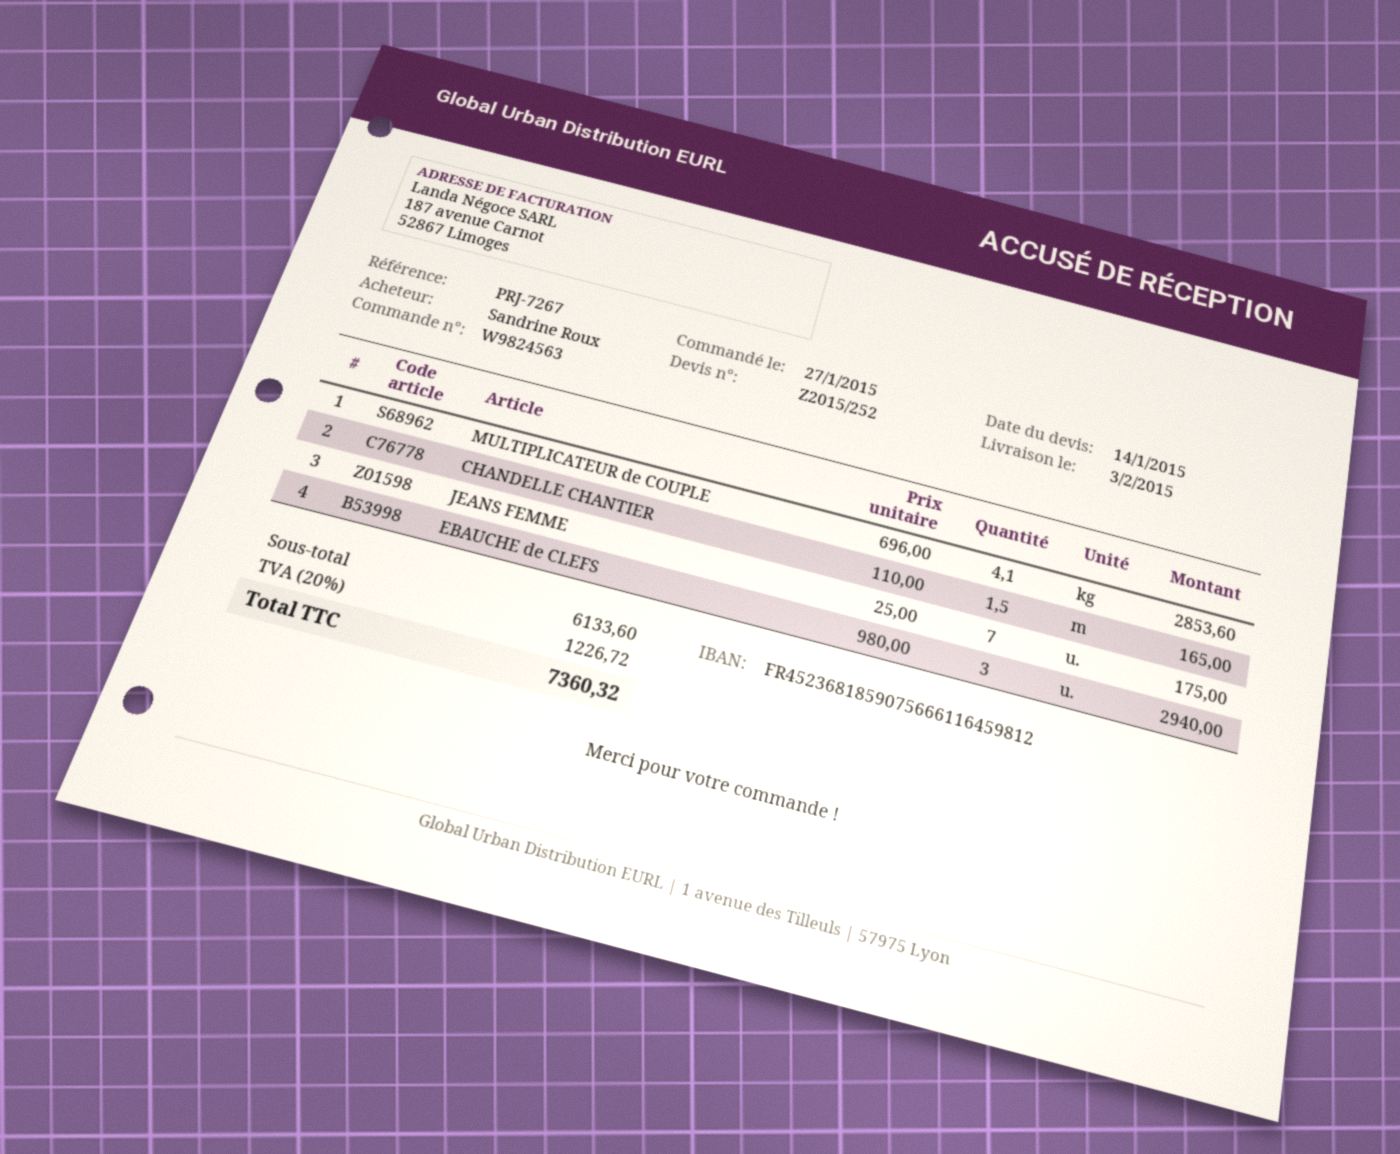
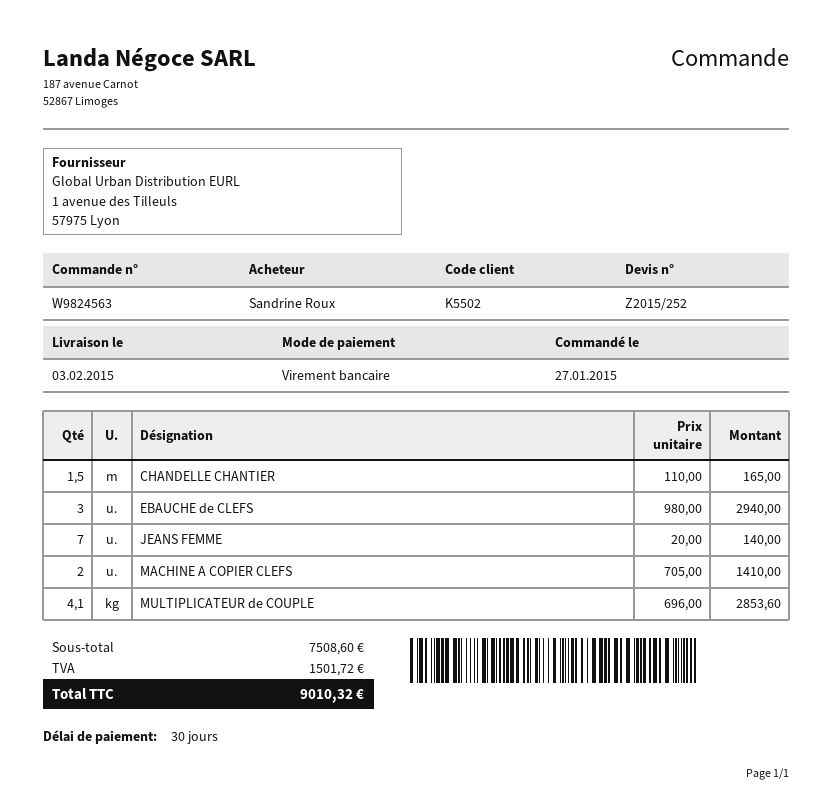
JEANS FEMME: 7 x 25.00 = 175.00 -> 7 x 20.00 = 140.00
MACHINE A COPIER CLEFS: none -> 2 x 705.00 = 1410.00
subtotal: 6133.60 -> 7508.60
tax: 1226.72 -> 1501.72
total: 7360.32 -> 9010.32

